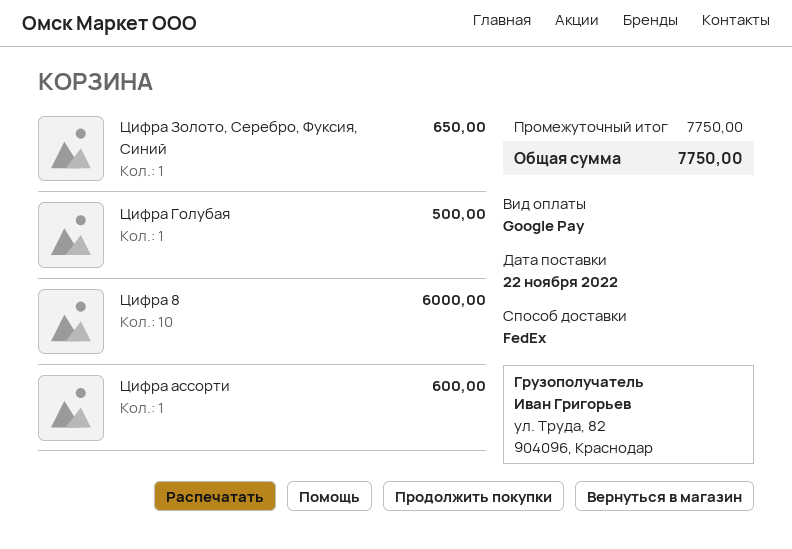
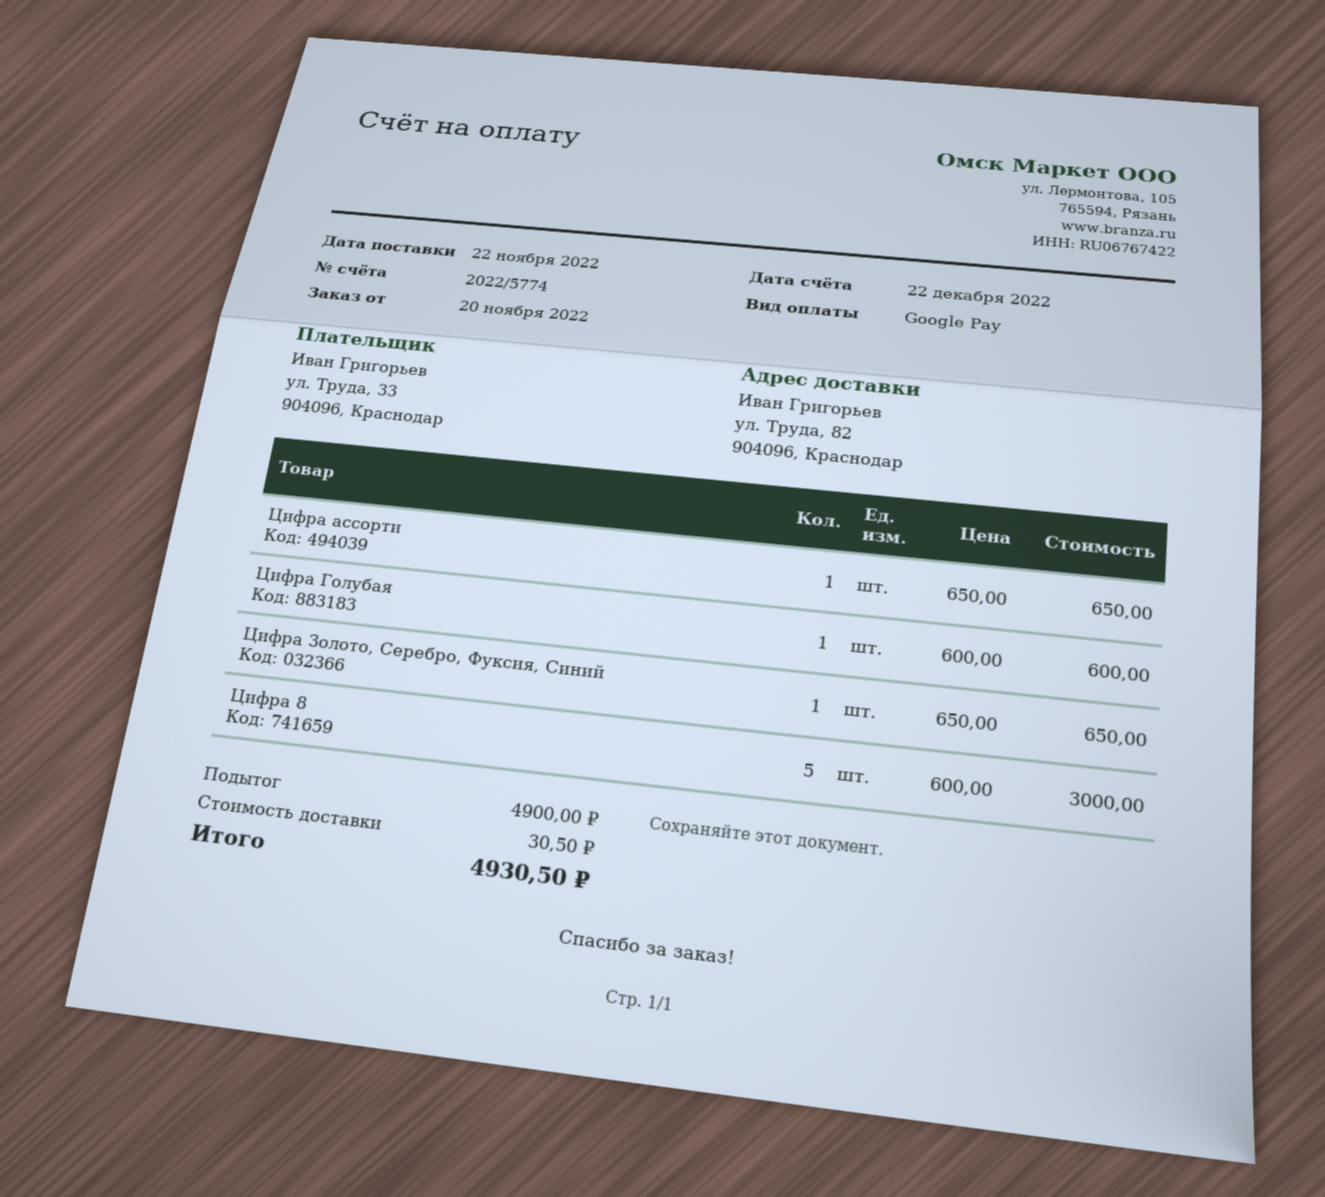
Цифра Голубая: 1 for 500.00 -> 1 for 600.00
Цифра 8: 10 for 6000.00 -> 5 for 3000.00
Цифра ассорти: 1 for 600.00 -> 1 for 650.00
subtotal: 7750.00 -> 4900.00
shipping: none -> 30.50
total: 7750.00 -> 4930.50

